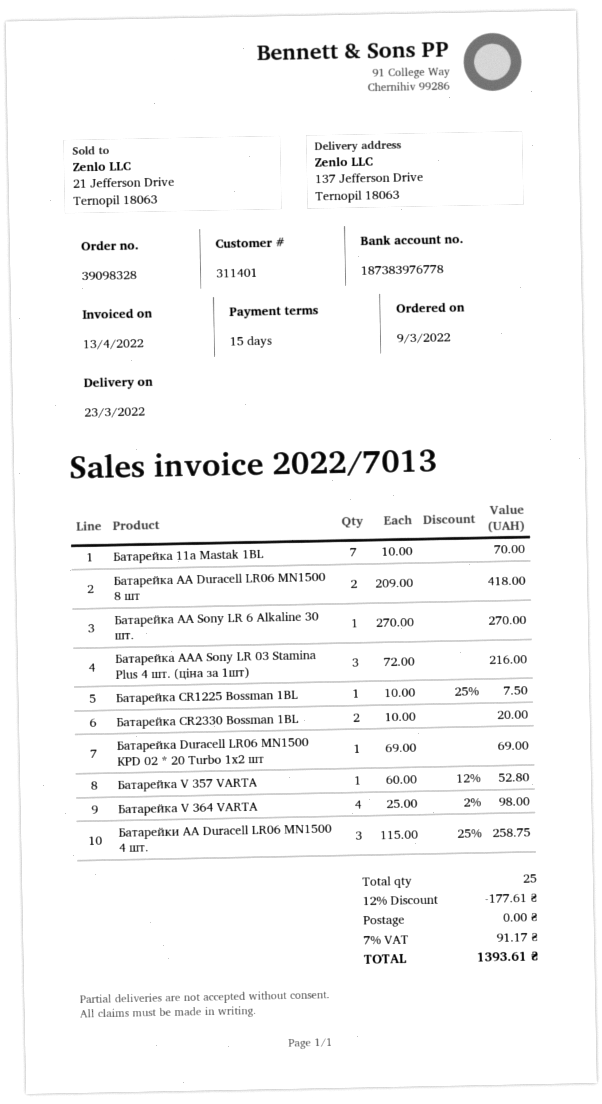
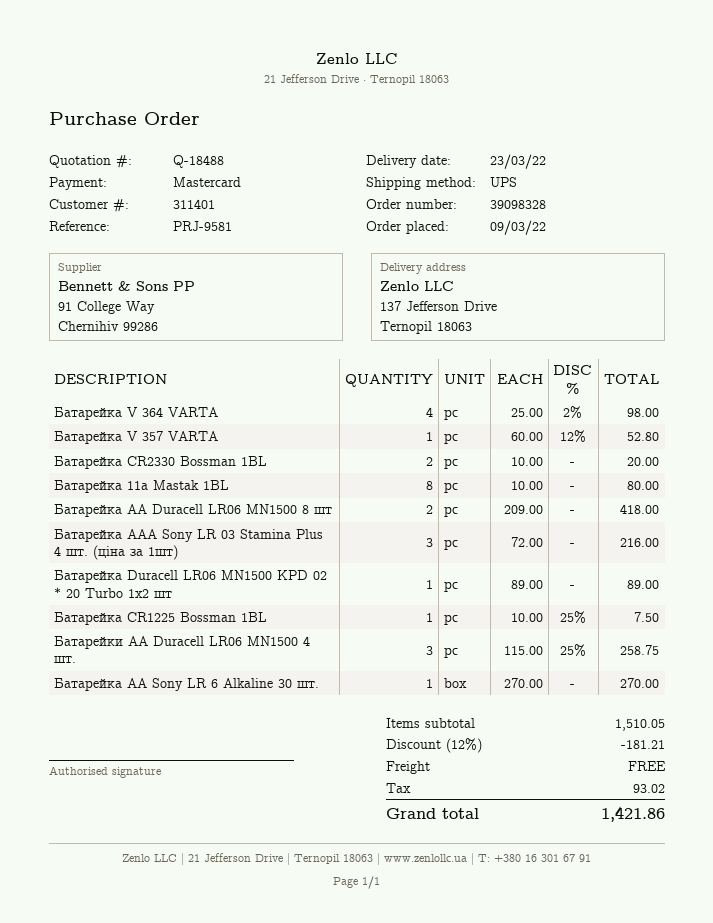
Батарейка 11a Mastak 1BL: 7 x 10.00 = 70.00 -> 8 x 10.00 = 80.00
Батарейка Duracell LR06 MN1500 KPD 02 * 20 Turbo 1x2 шт: 1 x 69.00 = 69.00 -> 1 x 89.00 = 89.00
discount: 12% = 177.61 -> 12% = 181.21
tax: 91.17 -> 93.02
total: 1393.61 -> 1421.86

